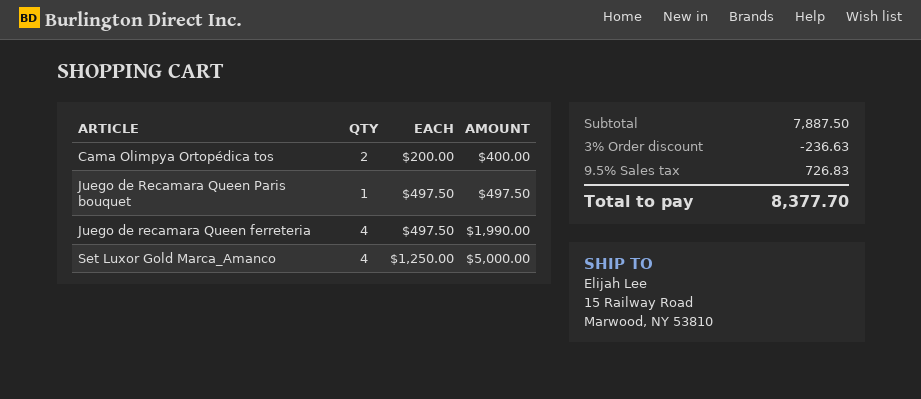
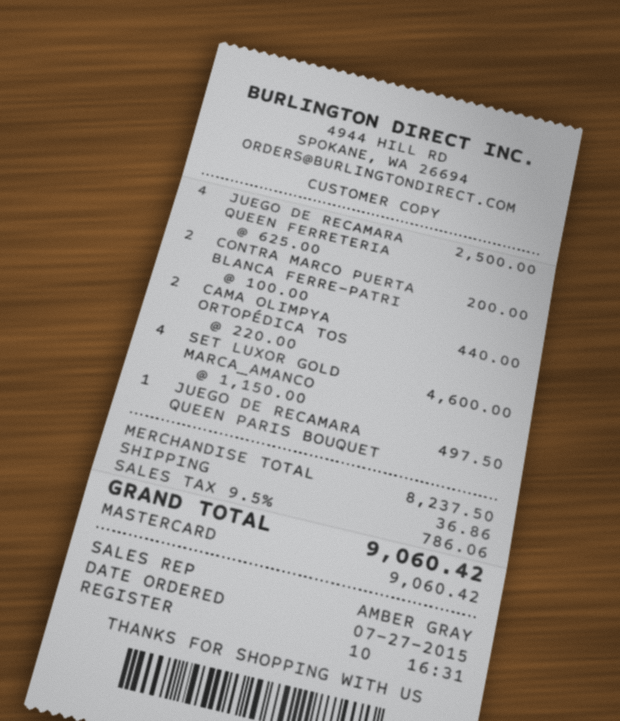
Cama Olimpya Ortopédica tos: 2 x 200.00 = 400.00 -> 2 x 220.00 = 440.00
Juego de recamara Queen ferreteria: 4 x 497.50 = 1990.00 -> 4 x 625.00 = 2500.00
Set Luxor Gold Marca_Amanco: 4 x 1250.00 = 5000.00 -> 4 x 1150.00 = 4600.00
CONTRA MARCO PUERTA BLANCA FERRE-PATRI: none -> 2 x 100.00 = 200.00
subtotal: 7887.50 -> 8237.50
discount: 3% = 236.63 -> none
shipping: none -> 36.86
tax: 9.5% = 726.83 -> 9.5% = 786.06
total: 8377.70 -> 9060.42

